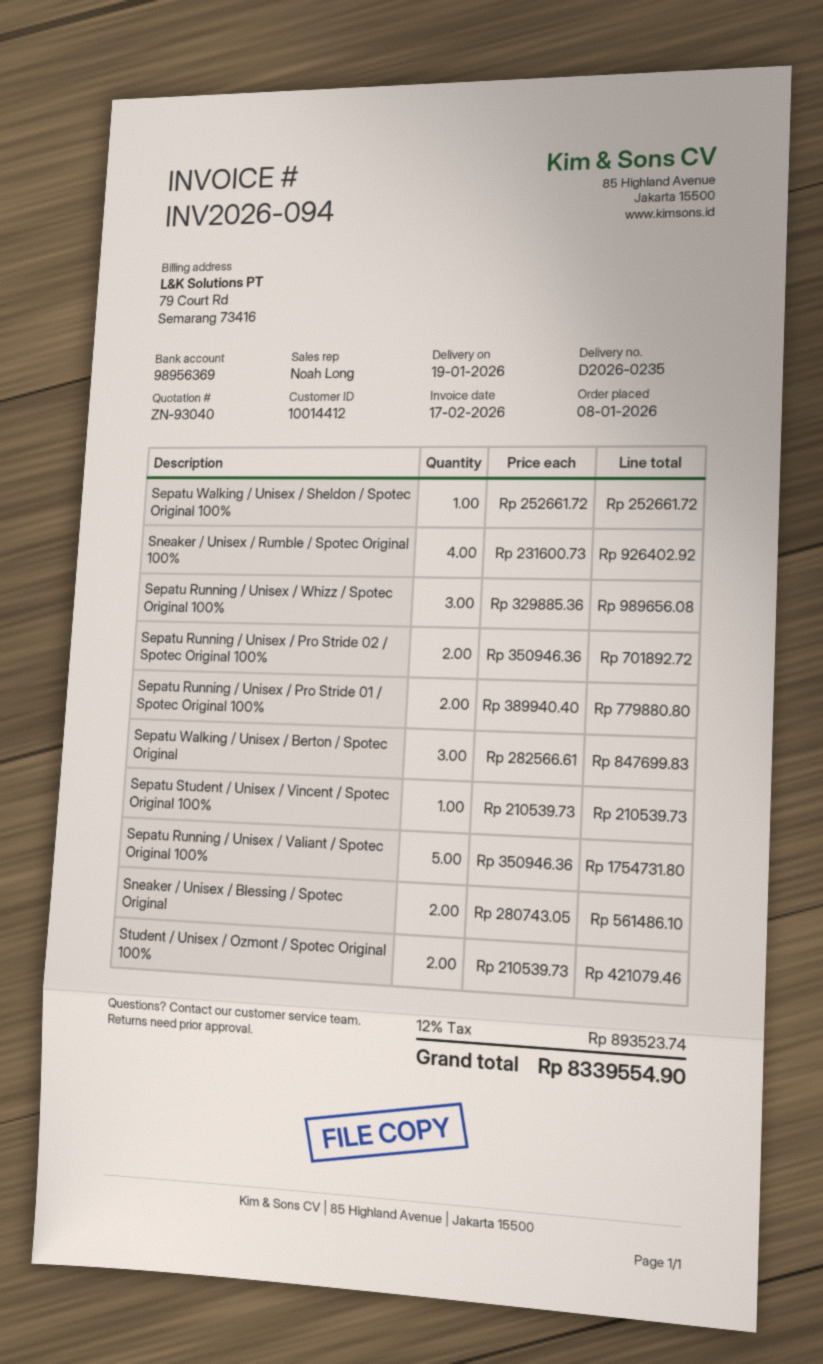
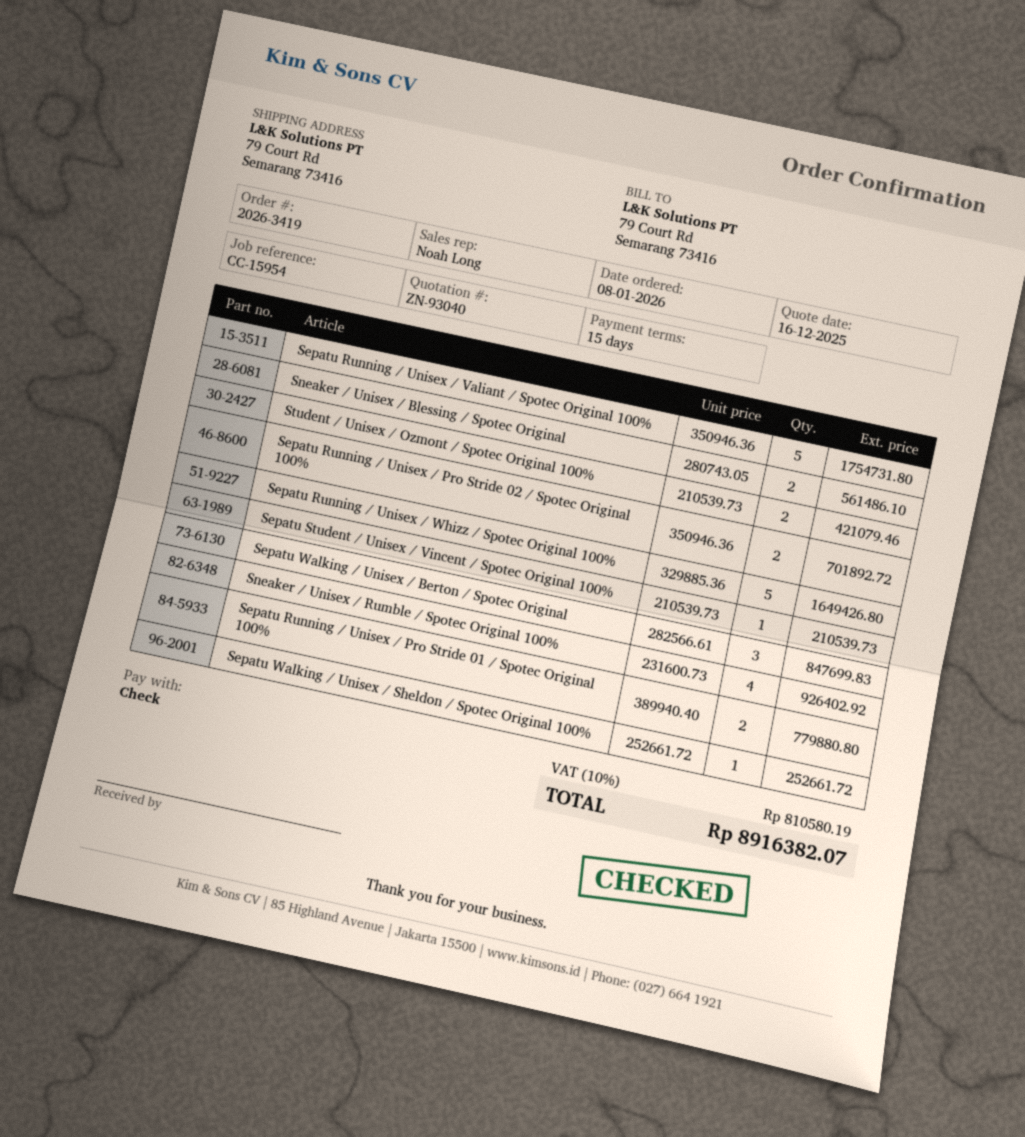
Sepatu Running / Unisex / Whizz / Spotec Original 100%: 3 x 329885.36 = 989656.08 -> 5 x 329885.36 = 1649426.80
tax: 12% = 893523.74 -> 10% = 810580.19
total: 8339554.90 -> 8916382.07

